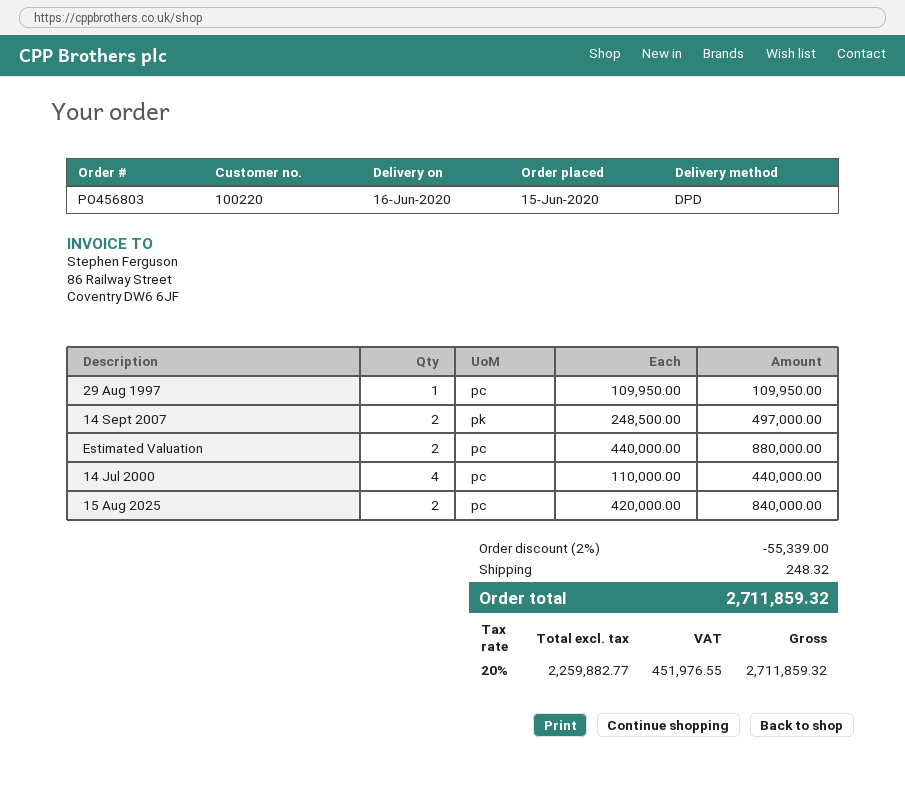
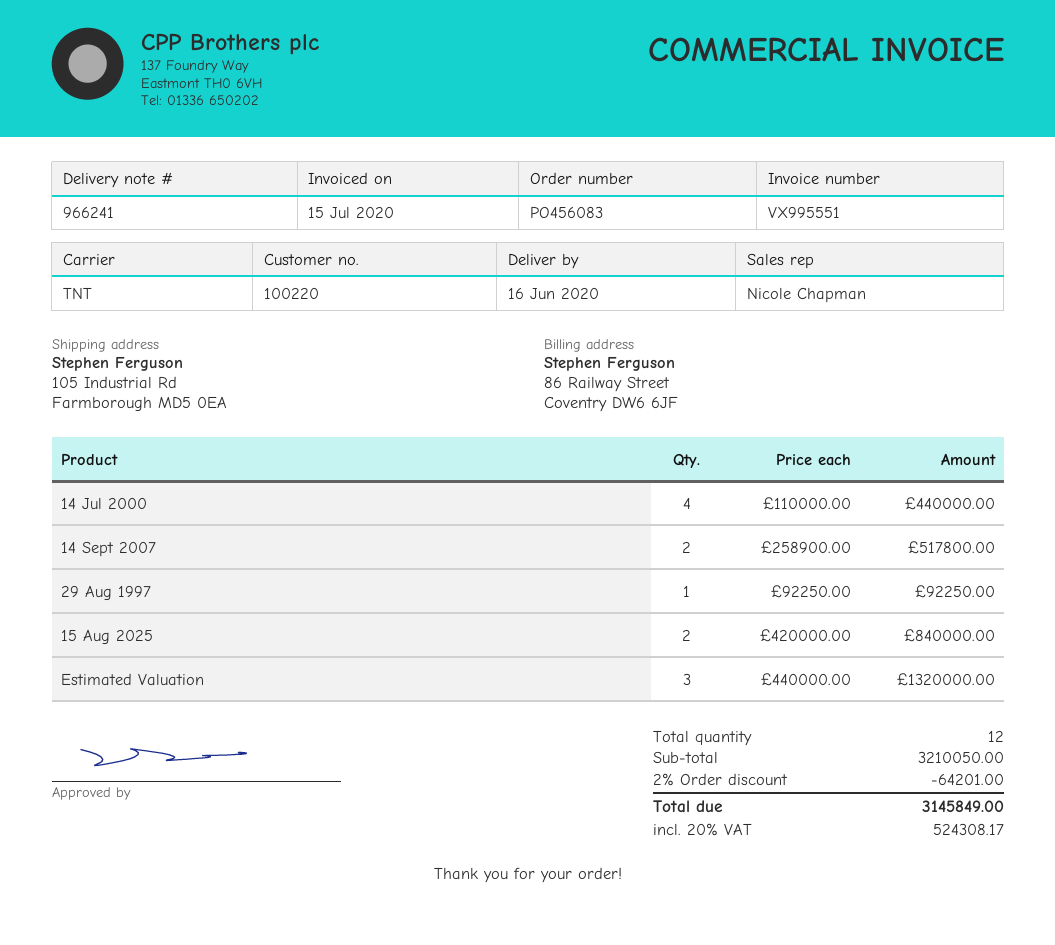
order number: PO456803 -> PO456083
shipping method: DPD -> TNT
29 Aug 1997: 1 x 109950.00 = 109950.00 -> 1 x 92250.00 = 92250.00
14 Sept 2007: 2 x 248500.00 = 497000.00 -> 2 x 258900.00 = 517800.00
Estimated Valuation: 2 x 440000.00 = 880000.00 -> 3 x 440000.00 = 1320000.00
discount: 2% = 55339.00 -> 2% = 64201.00
shipping: 248.32 -> none
tax: 20% = 451976.55 -> 20% = 524308.17
total: 2711859.32 -> 3145849.00

